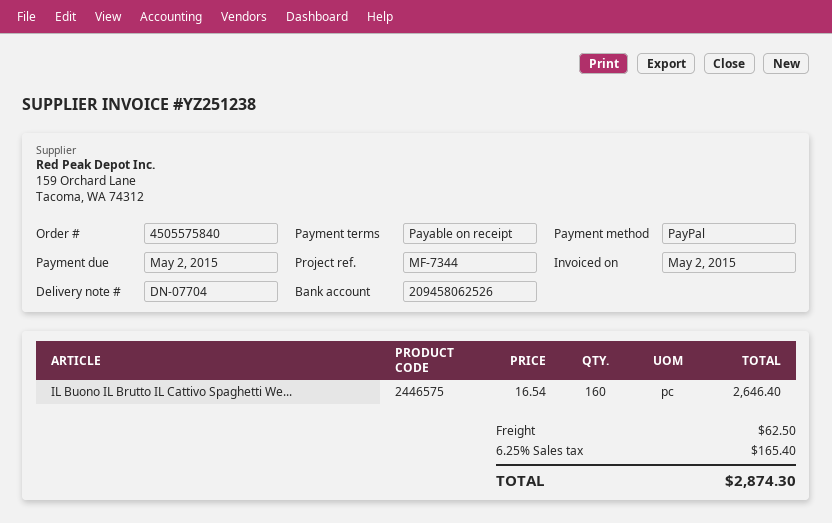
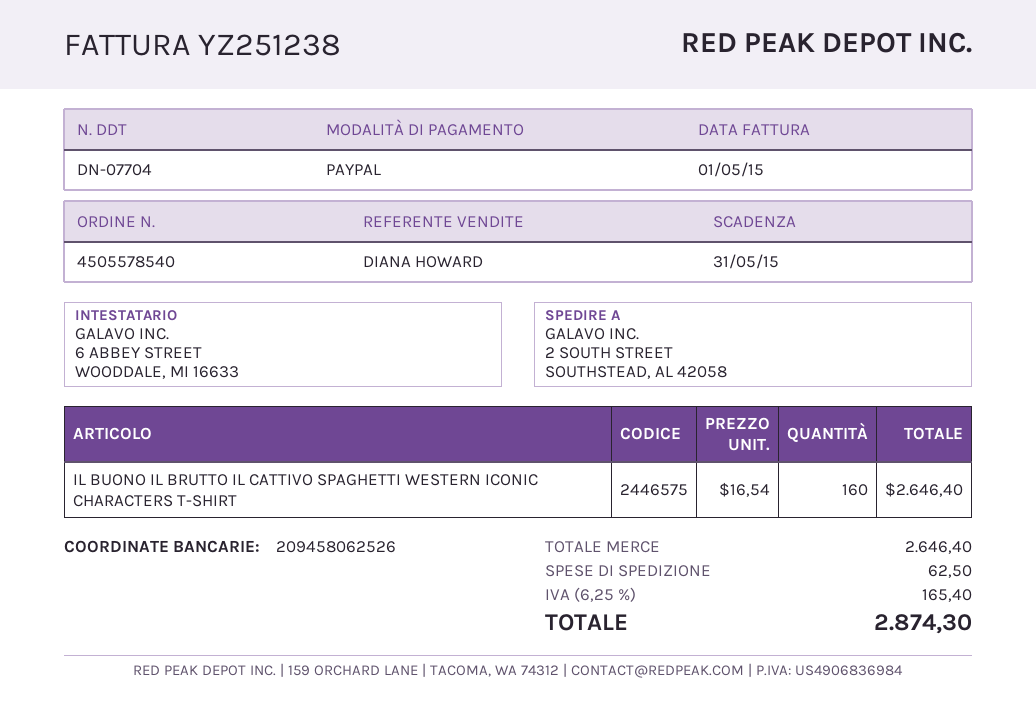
order number: 4505575840 -> 4505578540
invoice date: 2015-05-02 -> 2015-05-01
due date: 2015-05-02 -> 2015-05-31

